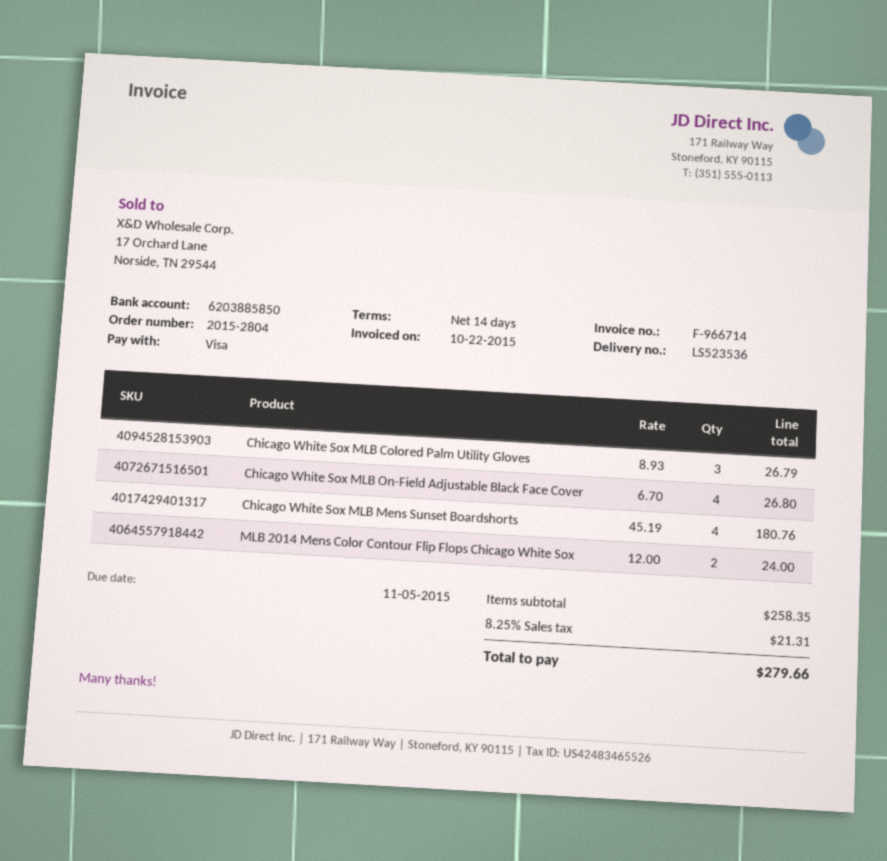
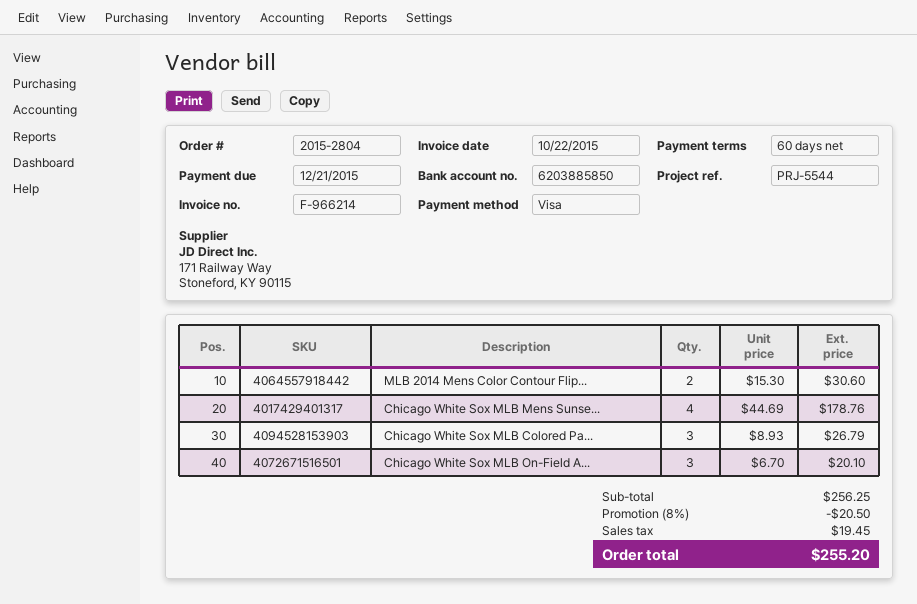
invoice number: F-966714 -> F-966214
payment terms: 14 days -> 60 days
due date: 2015-11-05 -> 2015-12-21
Chicago White Sox MLB On-Field Adjustable Black Face Cover: 4 x 6.70 = 26.80 -> 3 x 6.70 = 20.10
Chicago White Sox MLB Mens Sunset Boardshorts: 4 x 45.19 = 180.76 -> 4 x 44.69 = 178.76
MLB 2014 Mens Color Contour Flip Flops Chicago White Sox: 2 x 12.00 = 24.00 -> 2 x 15.30 = 30.60
subtotal: 258.35 -> 256.25
discount: none -> 8% = 20.50
tax: 21.31 -> 19.45
total: 279.66 -> 255.20

